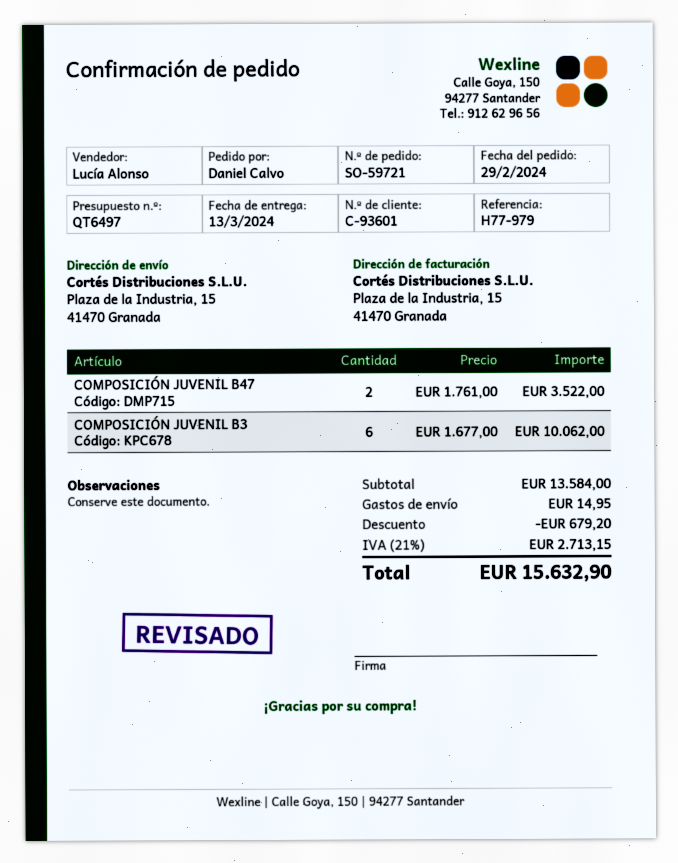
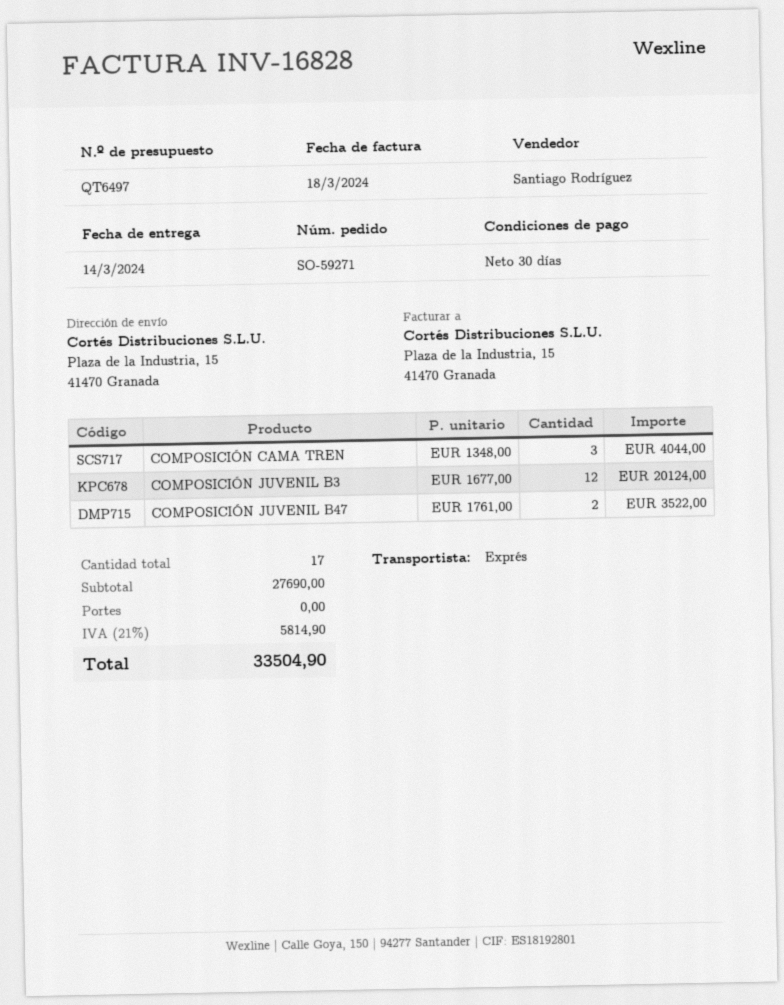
order number: SO-59721 -> SO-59271
delivery date: 2024-03-13 -> 2024-03-14
sales rep: Lucía Alonso -> Santiago Rodríguez
COMPOSICIÓN JUVENIL B3: 6 x 1677.00 = 10062.00 -> 12 x 1677.00 = 20124.00
COMPOSICIÓN CAMA TREN: none -> 3 x 1348.00 = 4044.00
subtotal: 13584.00 -> 27690.00
discount: 679.20 -> none
shipping: 14.95 -> 0.00
tax: 21% = 2713.15 -> 21% = 5814.90
total: 15632.90 -> 33504.90

